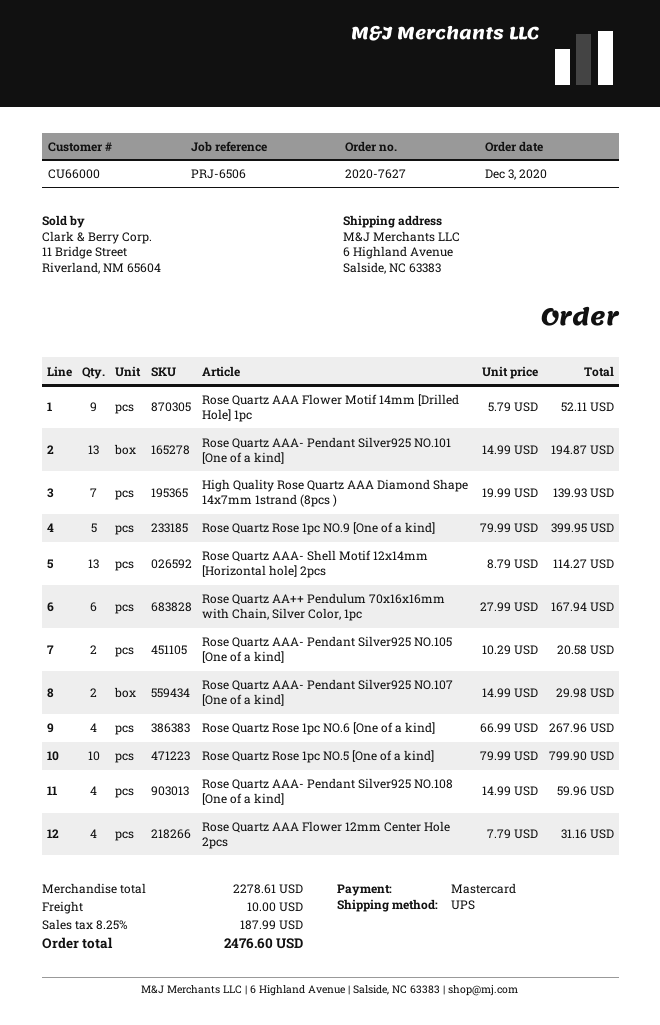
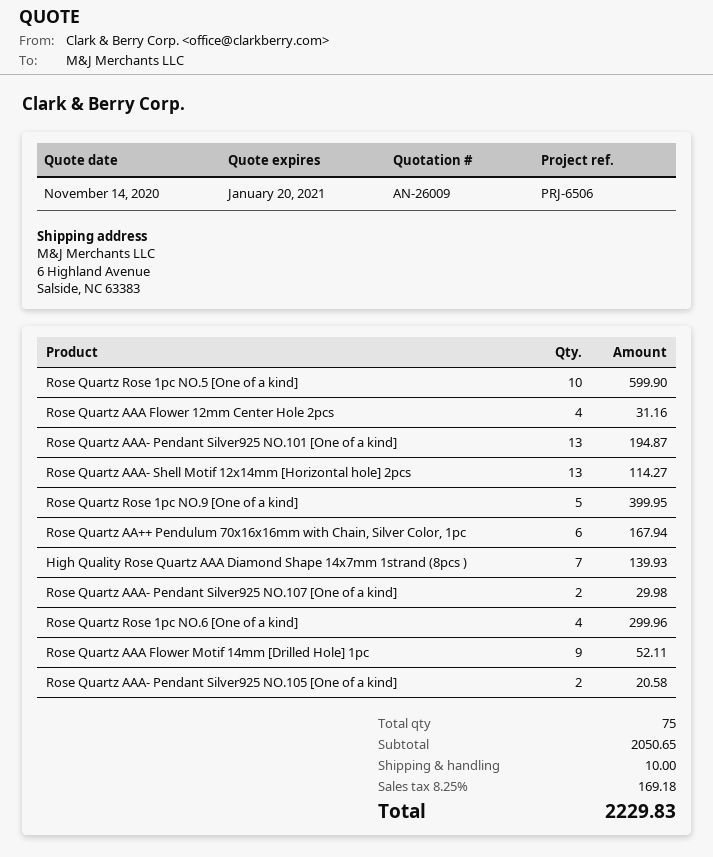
Rose Quartz Rose 1pc NO.6 [One of a kind]: 4 for 267.96 -> 4 for 299.96
Rose Quartz Rose 1pc NO.5 [One of a kind]: 10 for 799.90 -> 10 for 599.90
Rose Quartz AAA- Pendant Silver925 NO.108 [One of a kind]: 4 for 59.96 -> none
subtotal: 2278.61 -> 2050.65
tax: 8.25% = 187.99 -> 8.25% = 169.18
total: 2476.60 -> 2229.83

